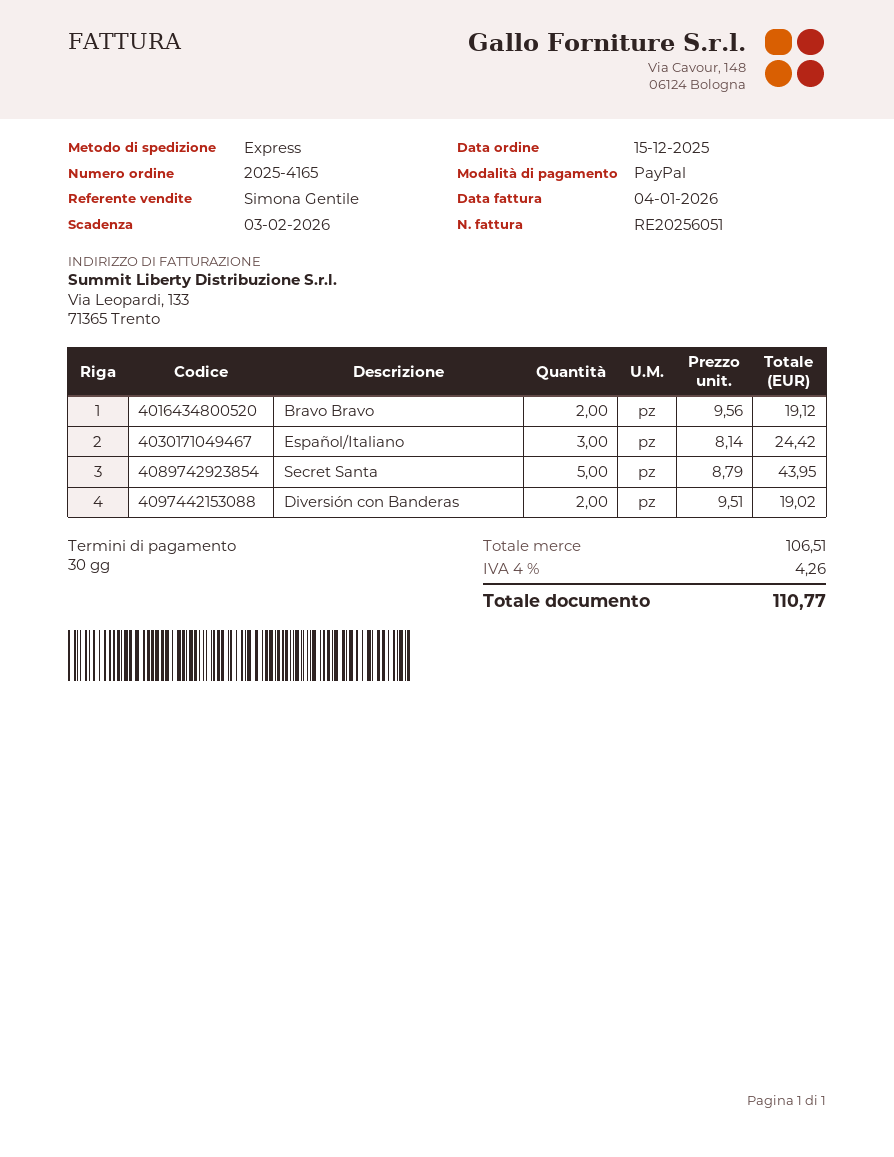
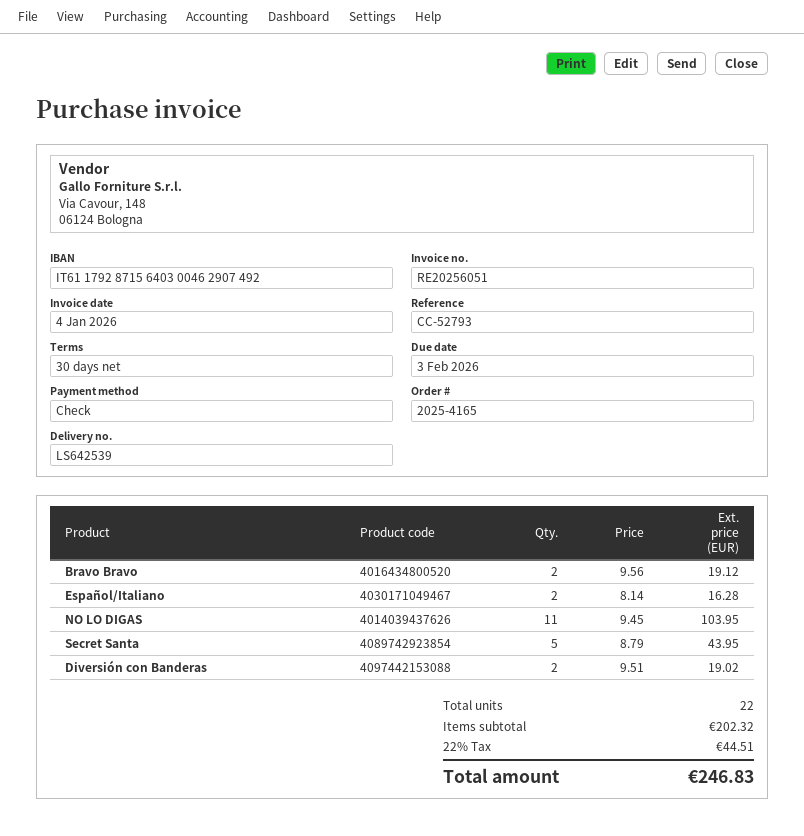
payment method: PayPal -> cheque
Español/Italiano: 3 x 8.14 = 24.42 -> 2 x 8.14 = 16.28
NO LO DIGAS: none -> 11 x 9.45 = 103.95
subtotal: 106.51 -> 202.32
tax: 4% = 4.26 -> 22% = 44.51
total: 110.77 -> 246.83

